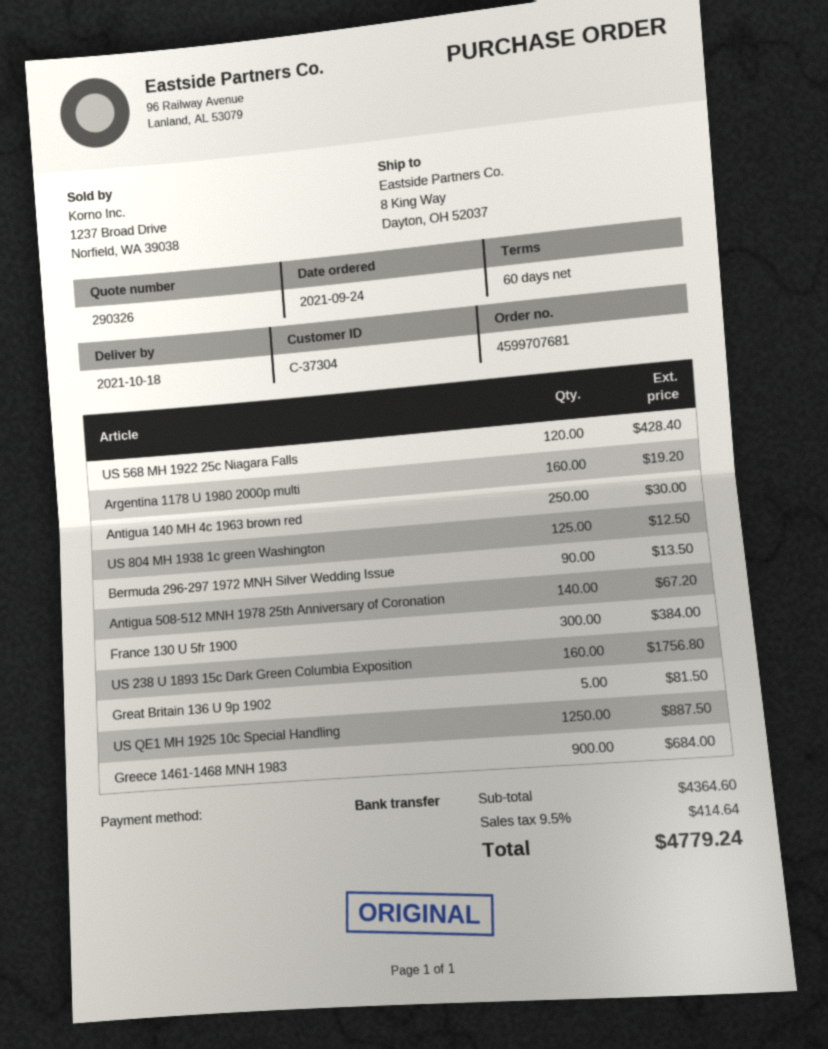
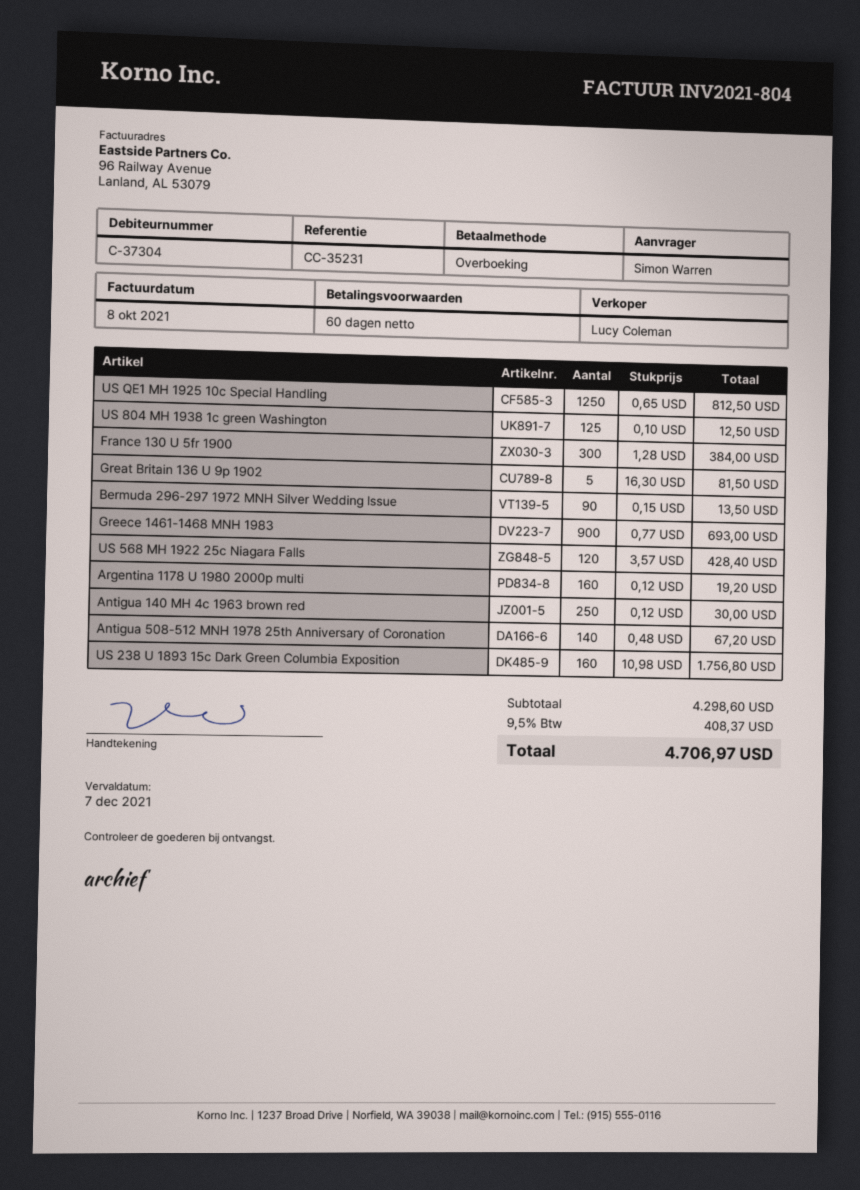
US QE1 MH 1925 10c Special Handling: 1250 for 887.50 -> 1250 for 812.50
Greece 1461-1468 MNH 1983: 900 for 684.00 -> 900 for 693.00
subtotal: 4364.60 -> 4298.60
tax: 9.5% = 414.64 -> 9.5% = 408.37
total: 4779.24 -> 4706.97

